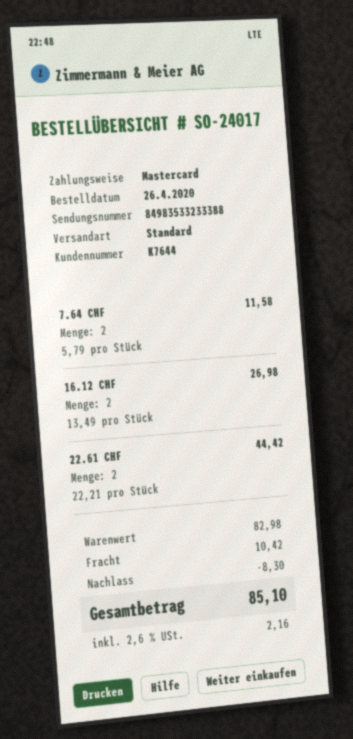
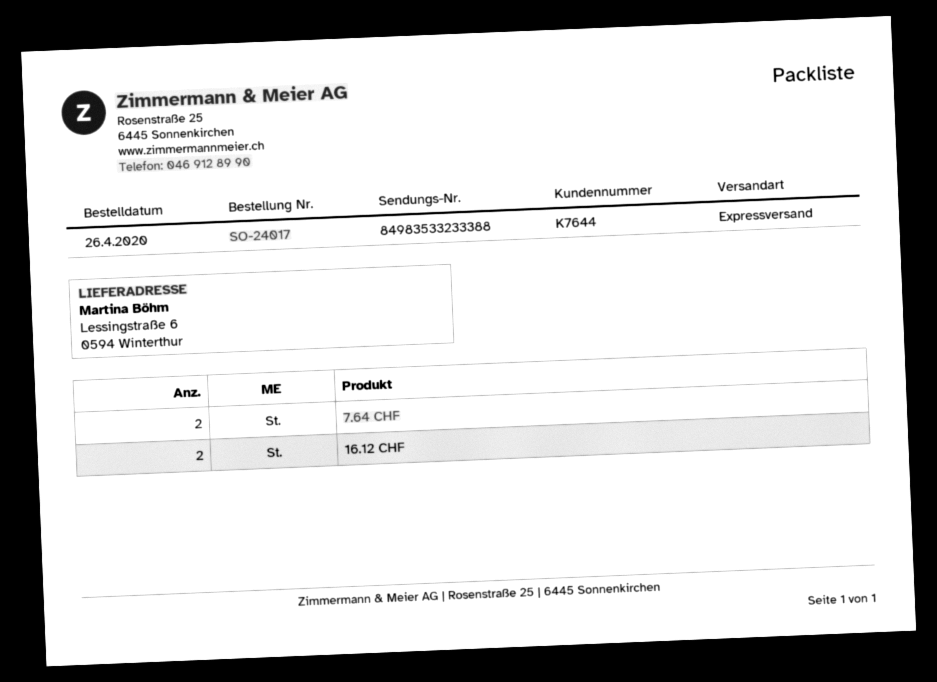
shipping method: standard -> express
22.61 CHF: 2 -> none

